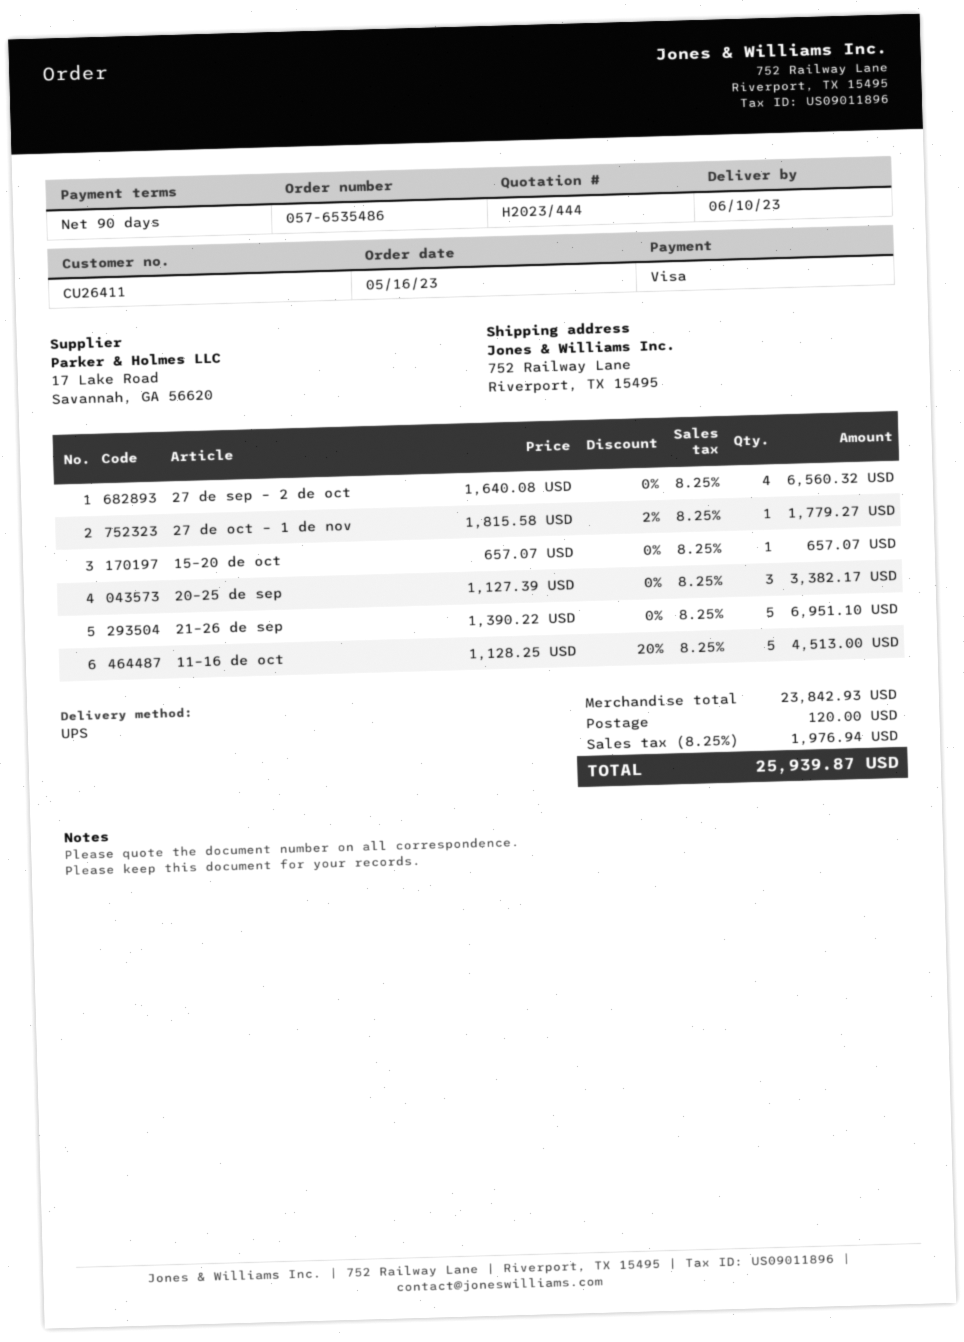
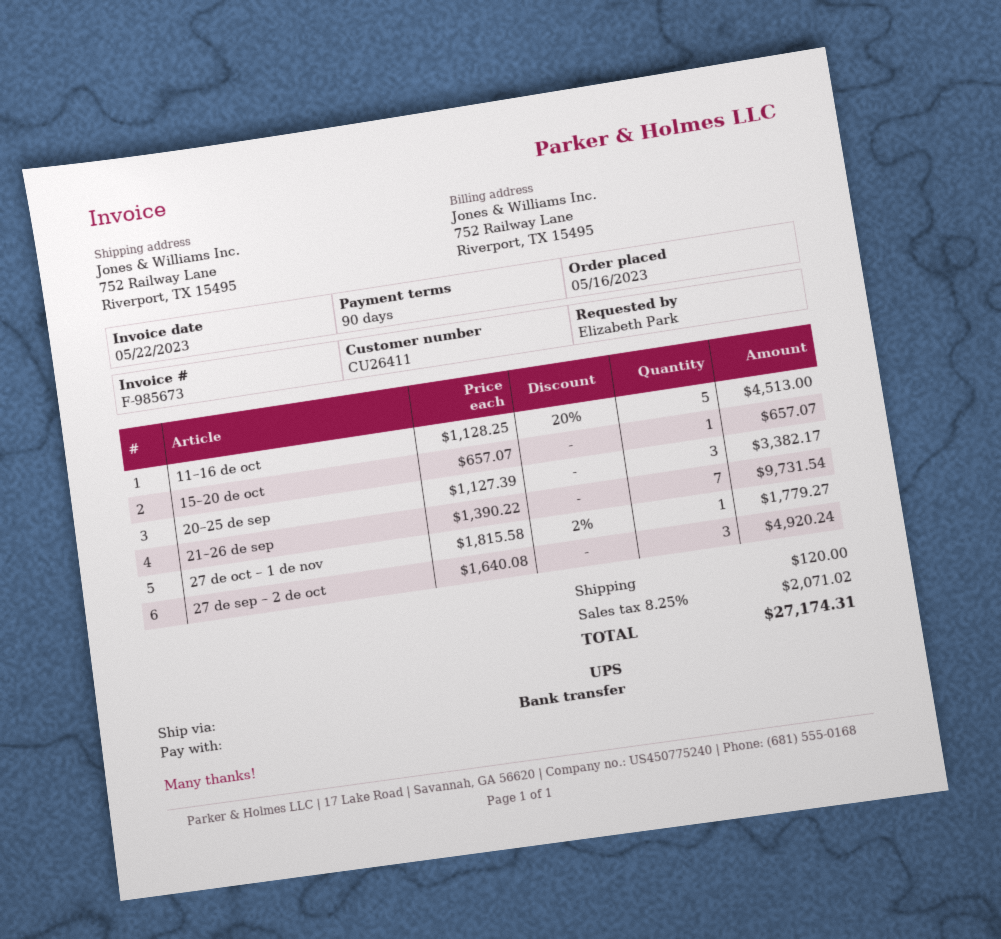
payment method: Visa -> bank transfer
27 de sep – 2 de oct: 4 x 1640.08 = 6560.32 -> 3 x 1640.08 = 4920.24
21–26 de sep: 5 x 1390.22 = 6951.10 -> 7 x 1390.22 = 9731.54
tax: 8.25% = 1976.94 -> 8.25% = 2071.02
total: 25939.87 -> 27174.31

